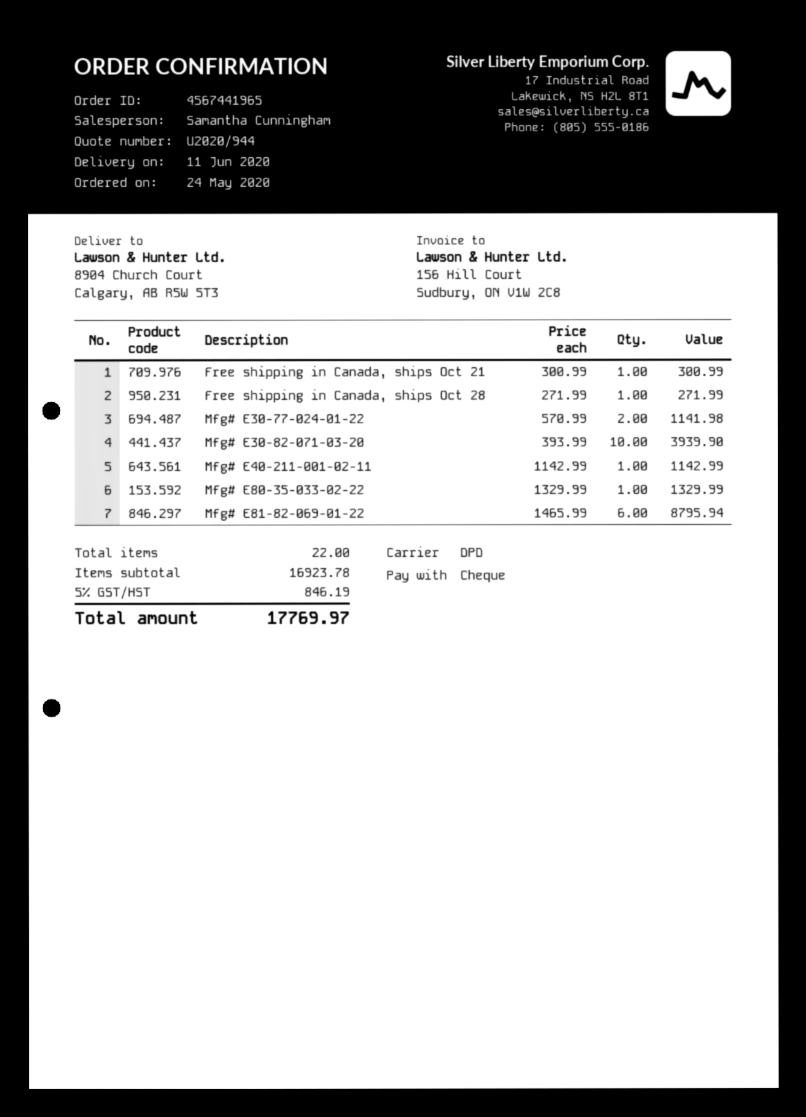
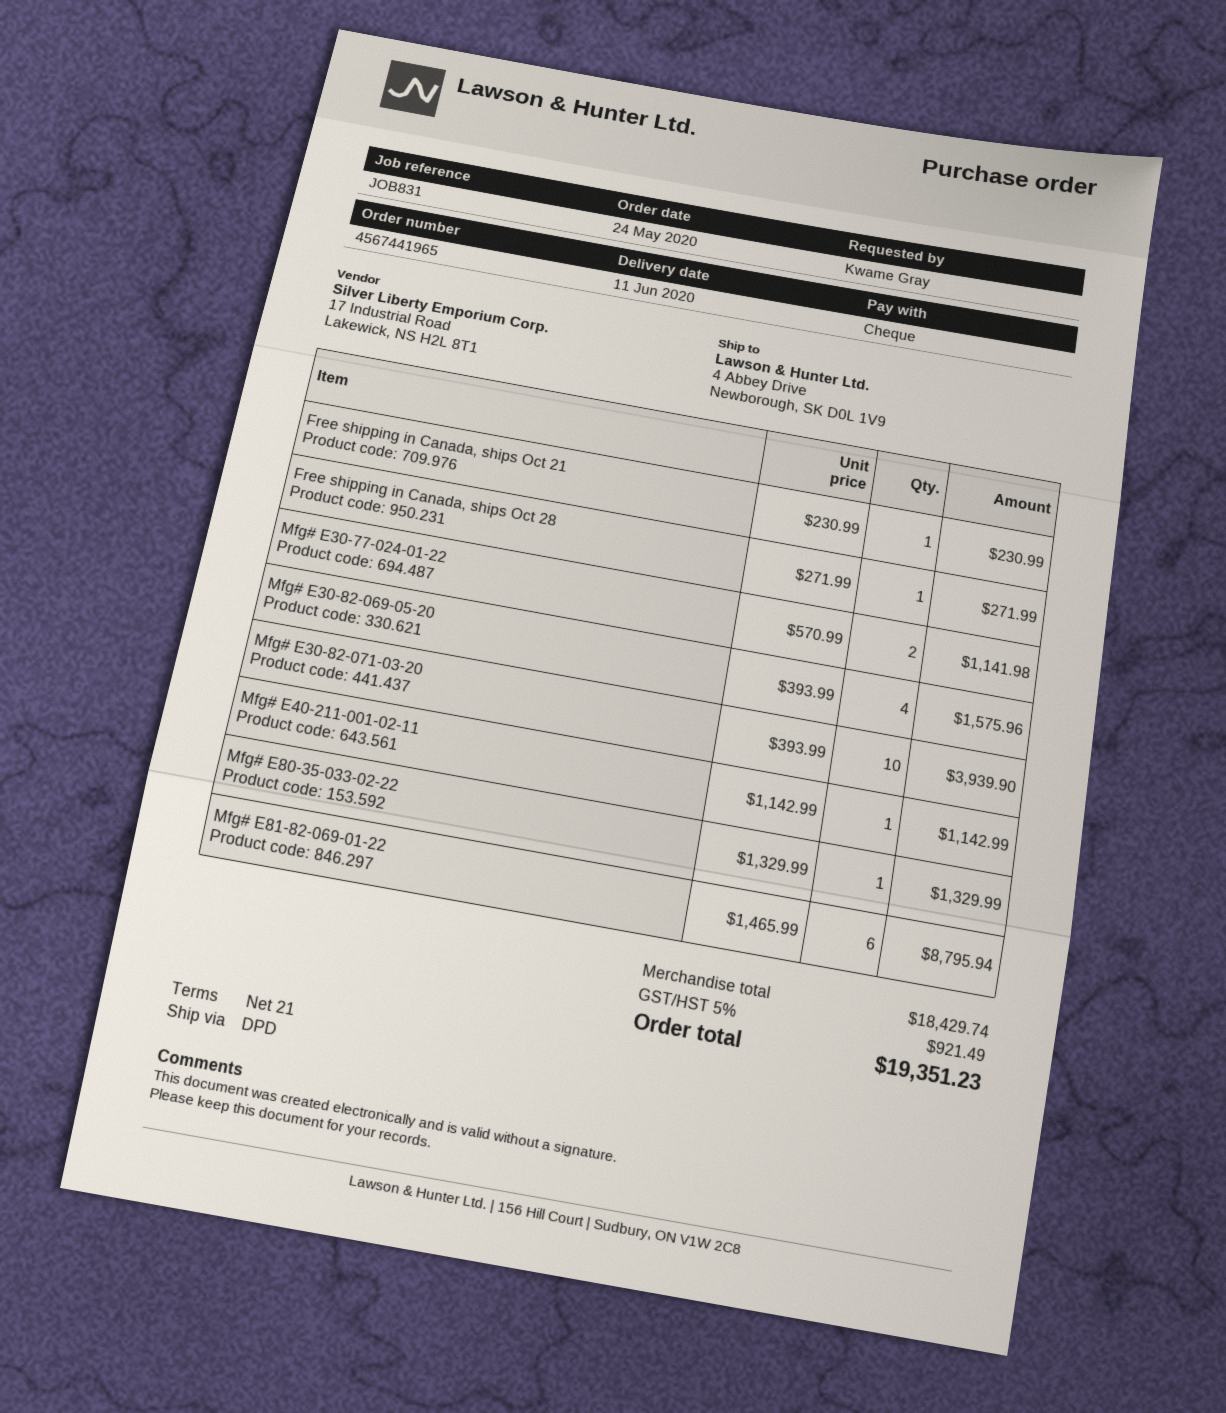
ship to: 8904 Church Court, Calgary, AB R5W 5T3 -> 4 Abbey Drive, Newborough, SK D0L 1V9
Free shipping in Canada, ships Oct 21: 1 x 300.99 = 300.99 -> 1 x 230.99 = 230.99
Mfg# E30-82-069-05-20: none -> 4 x 393.99 = 1575.96
subtotal: 16923.78 -> 18429.74
tax: 5% = 846.19 -> 5% = 921.49
total: 17769.97 -> 19351.23

